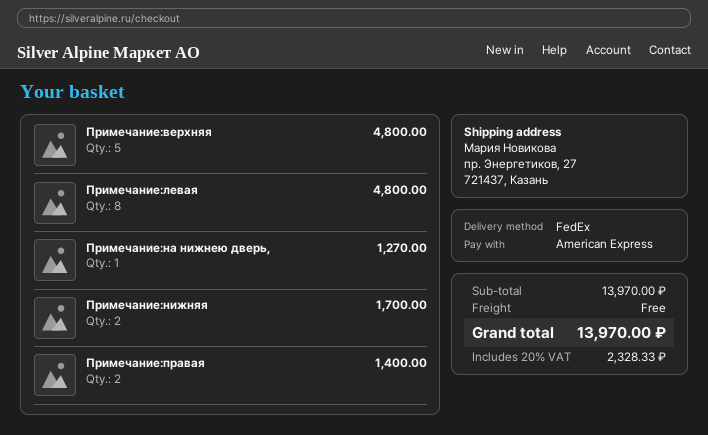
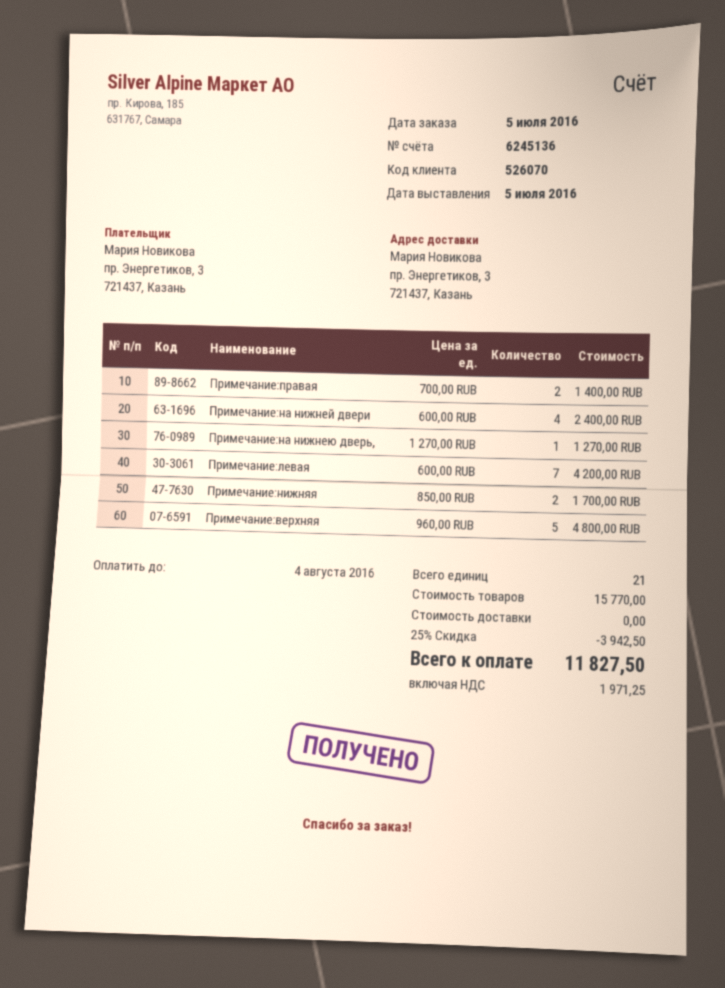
ship to: пр. Энергетиков, 27, 721437, Казань -> пр. Энергетиков, 3, 721437, Казань
Примечание:левая: 8 for 4800.00 -> 7 for 4200.00
Примечание:на нижней двери: none -> 4 for 2400.00
subtotal: 13970.00 -> 15770.00
discount: none -> 25% = 3942.50
tax: 2328.33 -> 1971.25
total: 13970.00 -> 11827.50

